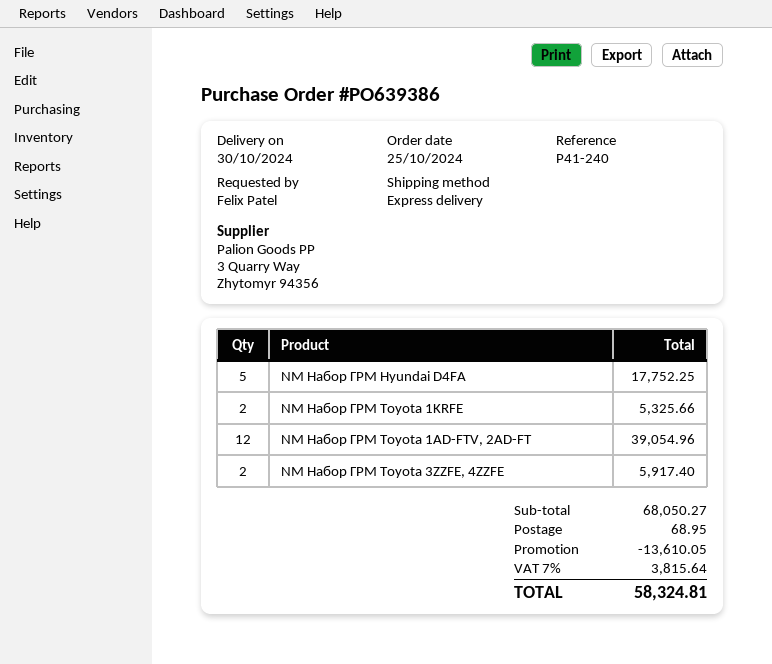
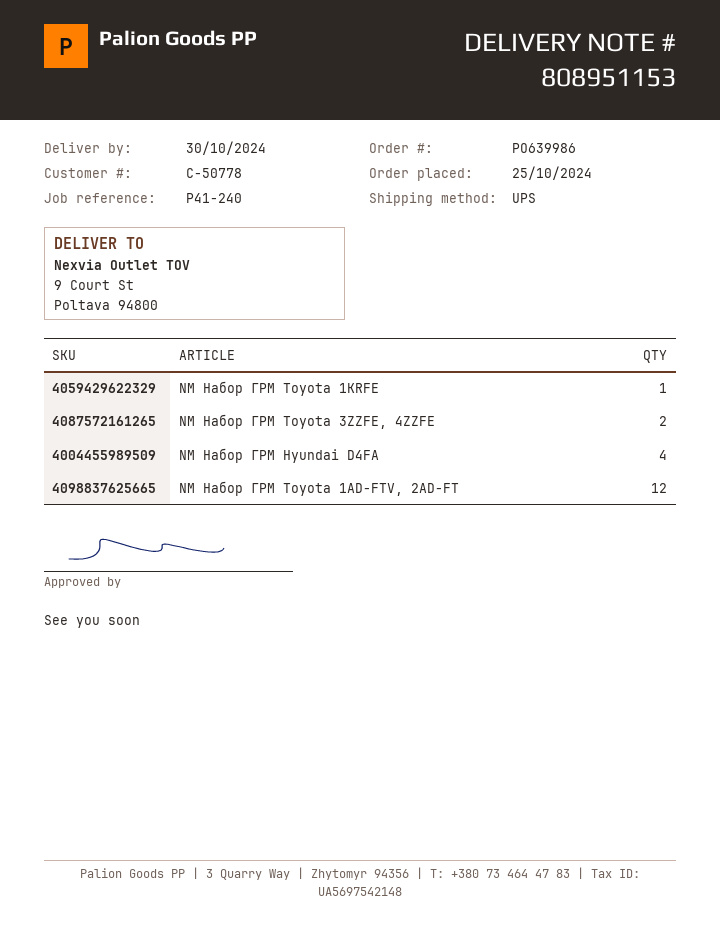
order number: PO639386 -> PO639986
shipping method: express -> UPS
NM Набор ГРМ Hyundai D4FA: 5 -> 4
NM Набор ГРМ Toyota 1KRFE: 2 -> 1

